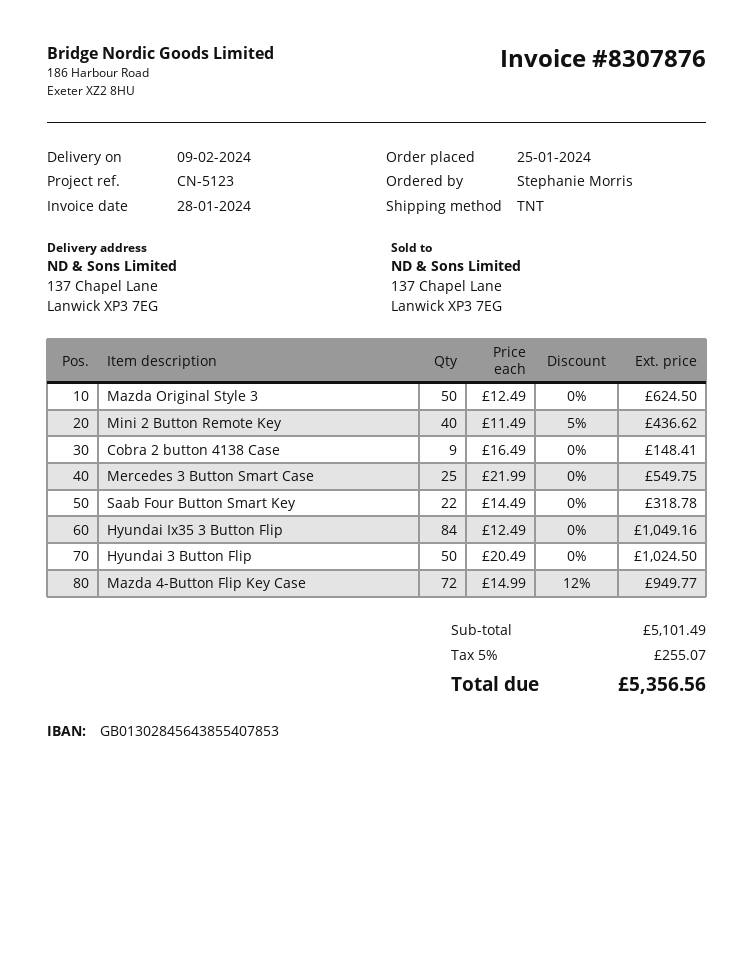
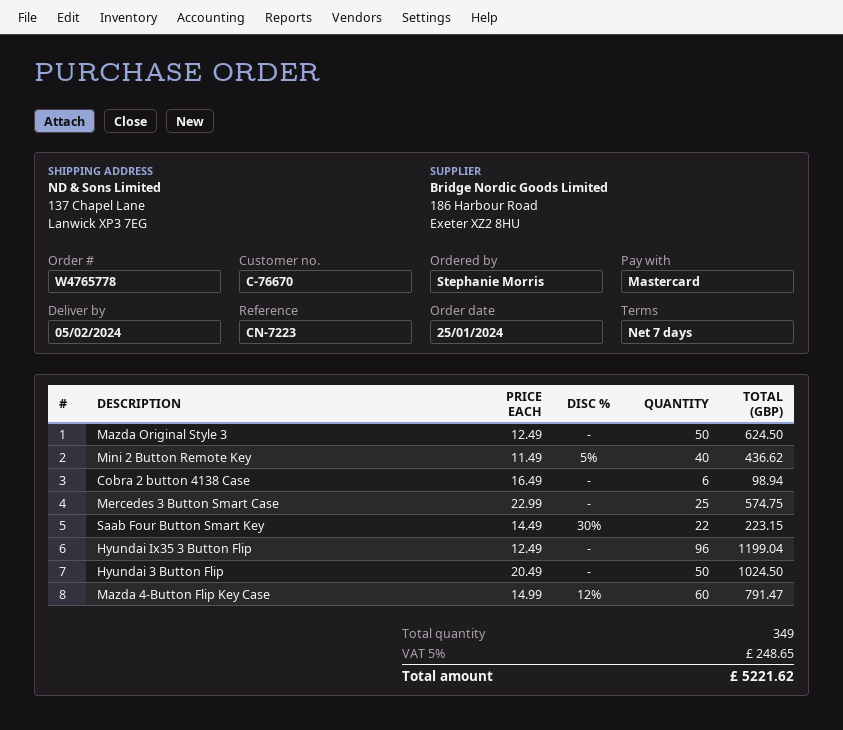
delivery date: 2024-02-09 -> 2024-02-05
reference: CN-5123 -> CN-7223
Cobra 2 button 4138 Case: 9 x 16.49 = 148.41 -> 6 x 16.49 = 98.94
Mercedes 3 Button Smart Case: 25 x 21.99 = 549.75 -> 25 x 22.99 = 574.75
Saab Four Button Smart Key: 22 x 14.49 = 318.78 -> 22 x 14.49 - 30% = 223.15
Hyundai Ix35 3 Button Flip: 84 x 12.49 = 1049.16 -> 96 x 12.49 = 1199.04
Mazda 4-Button Flip Key Case: 72 x 14.99 - 12% = 949.77 -> 60 x 14.99 - 12% = 791.47
tax: 5% = 255.07 -> 5% = 248.65
total: 5356.56 -> 5221.62

